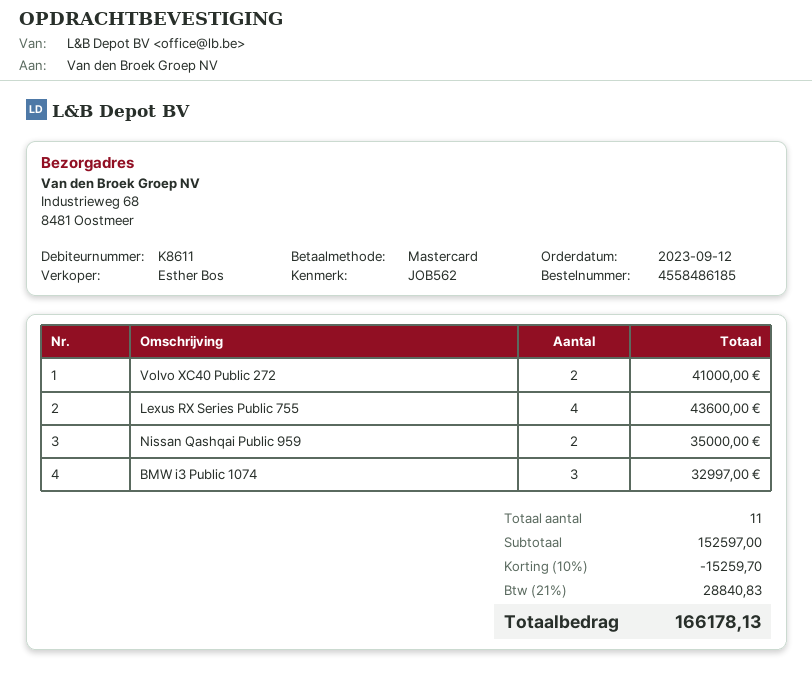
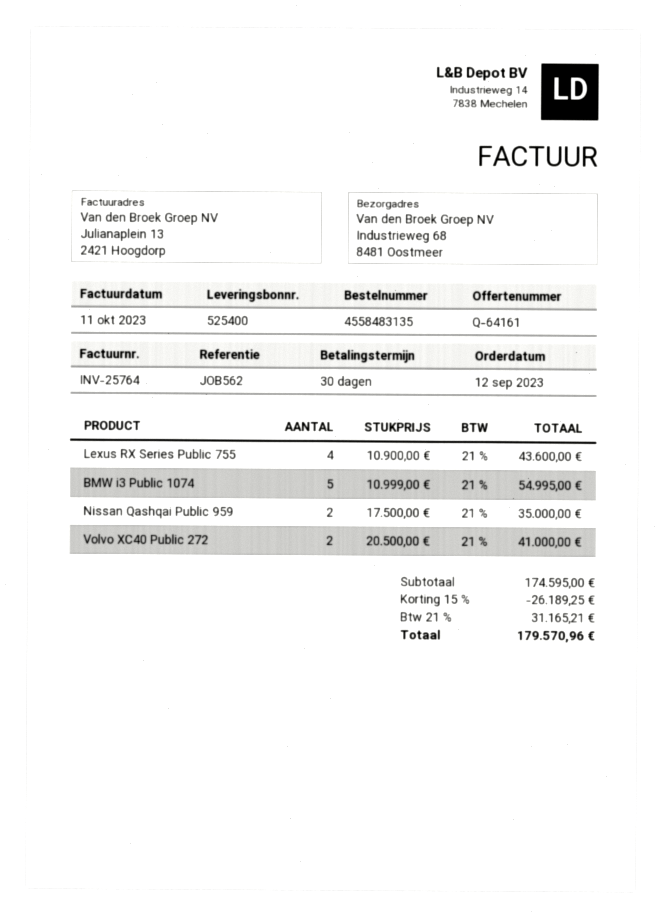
order number: 4558486185 -> 4558483135
BMW i3 Public 1074: 3 for 32997.00 -> 5 for 54995.00
subtotal: 152597.00 -> 174595.00
discount: 10% = 15259.70 -> 15% = 26189.25
tax: 21% = 28840.83 -> 21% = 31165.21
total: 166178.13 -> 179570.96

